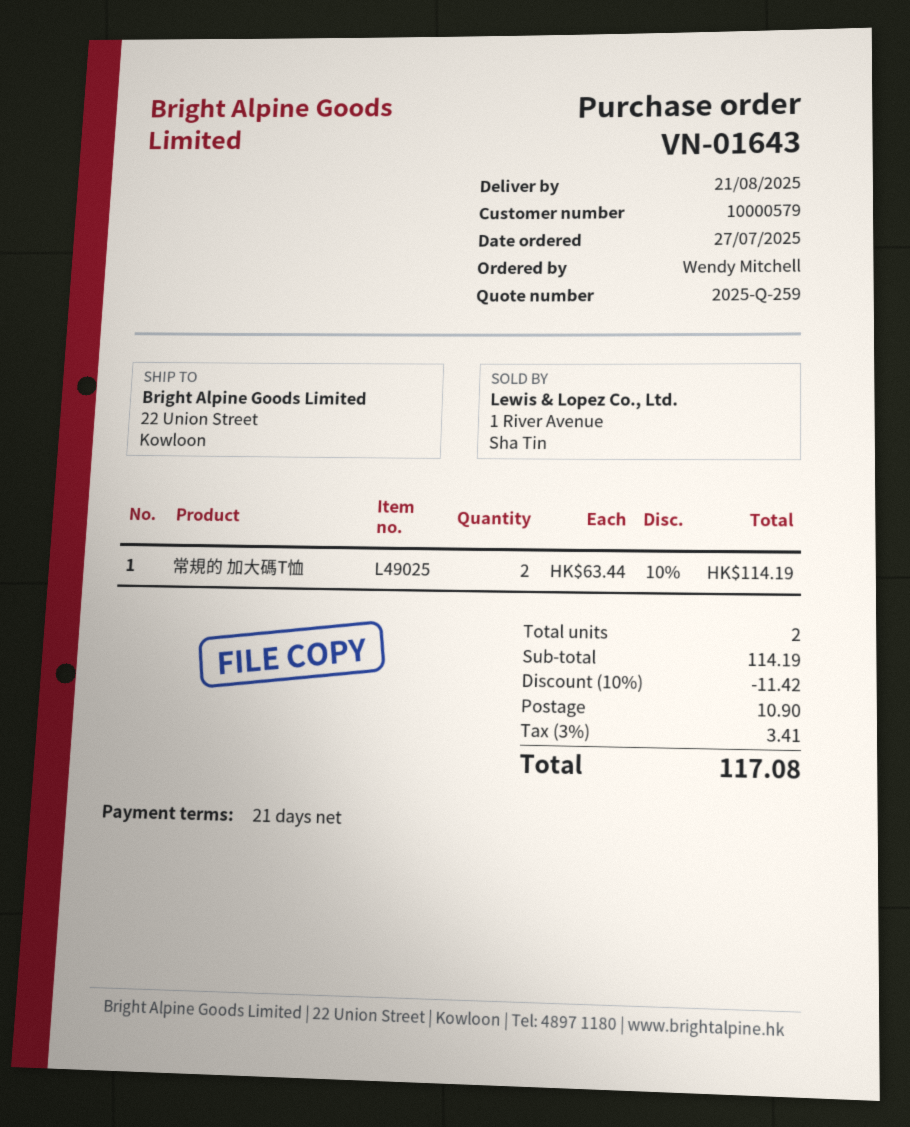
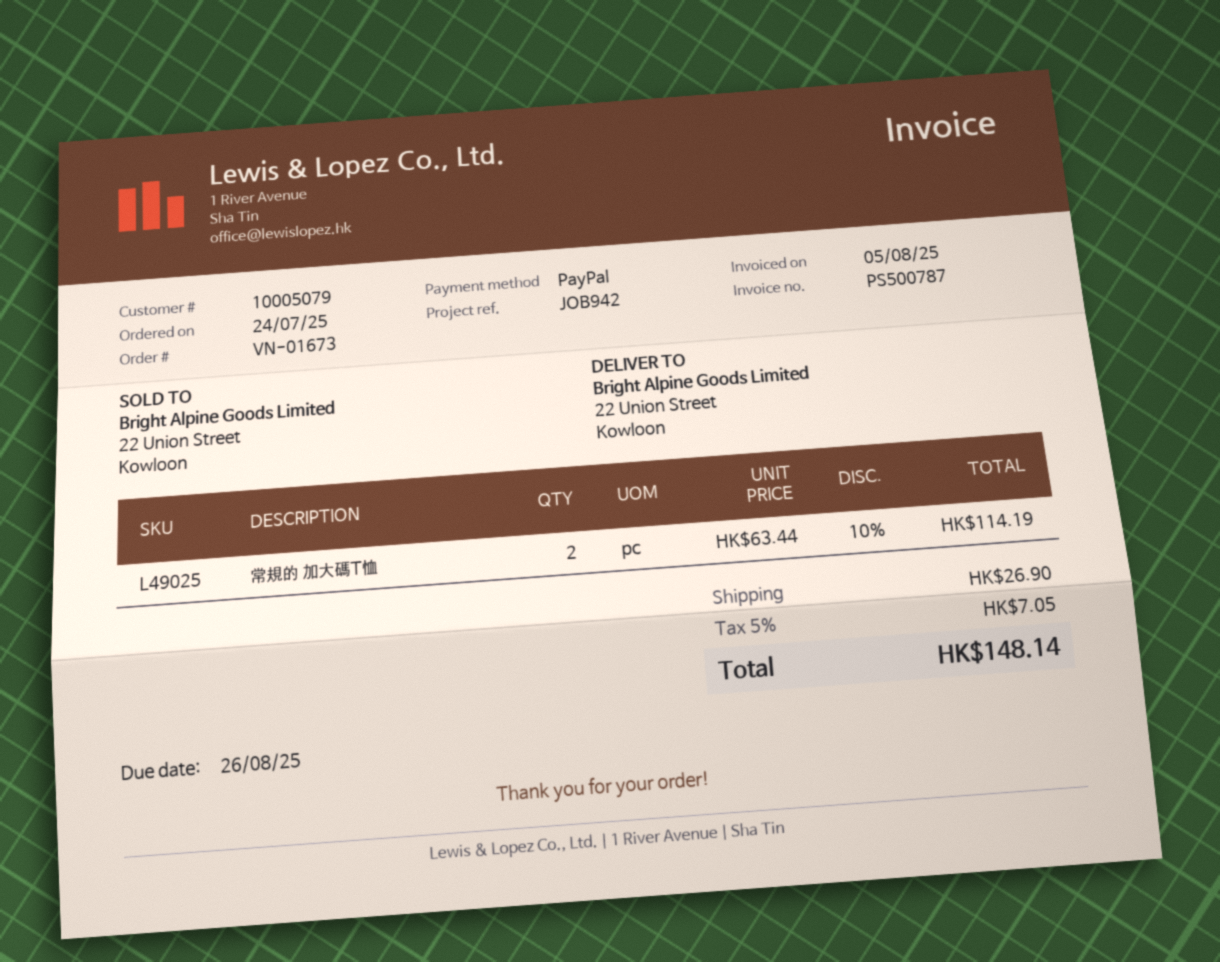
order number: VN-01643 -> VN-01673
order date: 2025-07-27 -> 2025-07-24
customer number: 10000579 -> 10005079
discount: 10% = 11.42 -> none
shipping: 10.90 -> 26.90
tax: 3% = 3.41 -> 5% = 7.05
total: 117.08 -> 148.14

